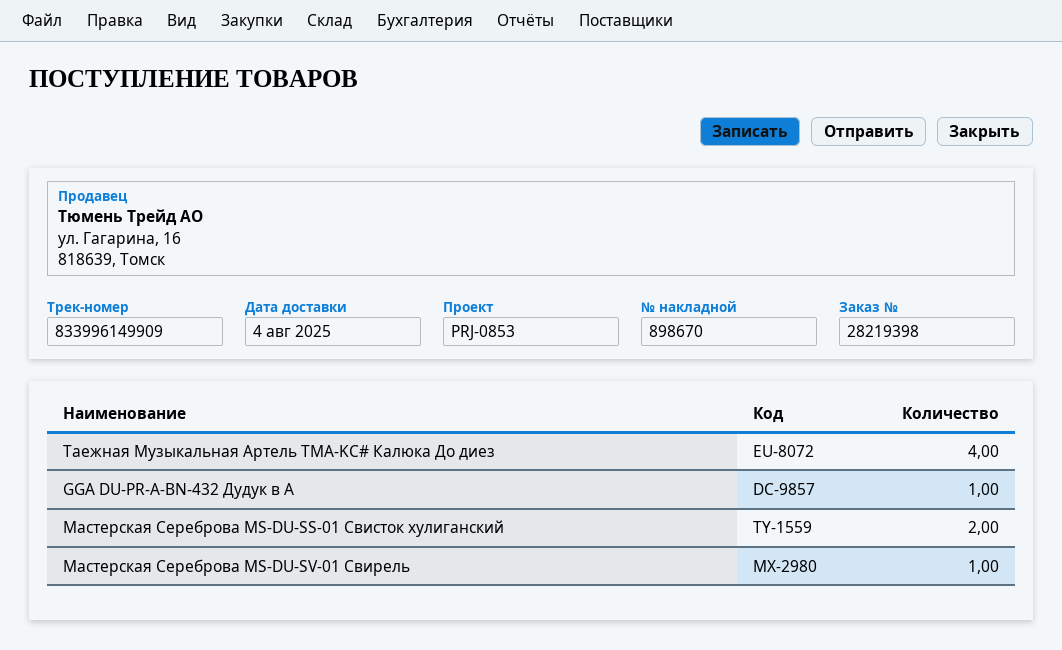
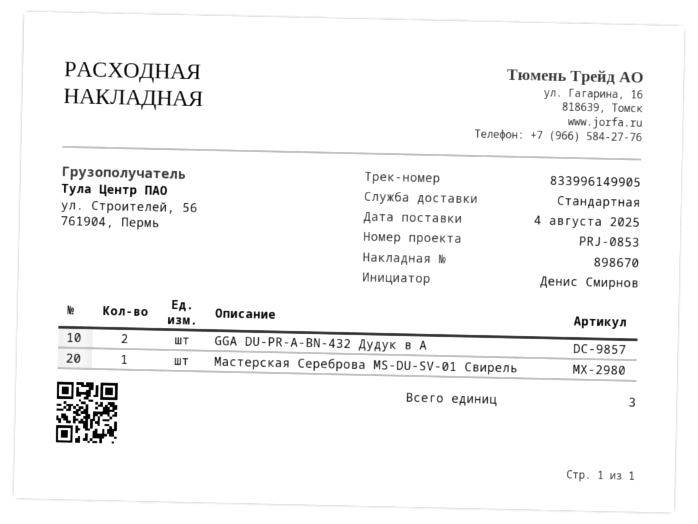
tracking number: 833996149909 -> 833996149905
Таежная Музыкальная Артель TMA-KC# Калюка До диез: 4 -> none
GGA DU-PR-A-BN-432 Дудук в A: 1 -> 2
Мастерская Сереброва MS-DU-SS-01 Свисток хулиганский: 2 -> none

